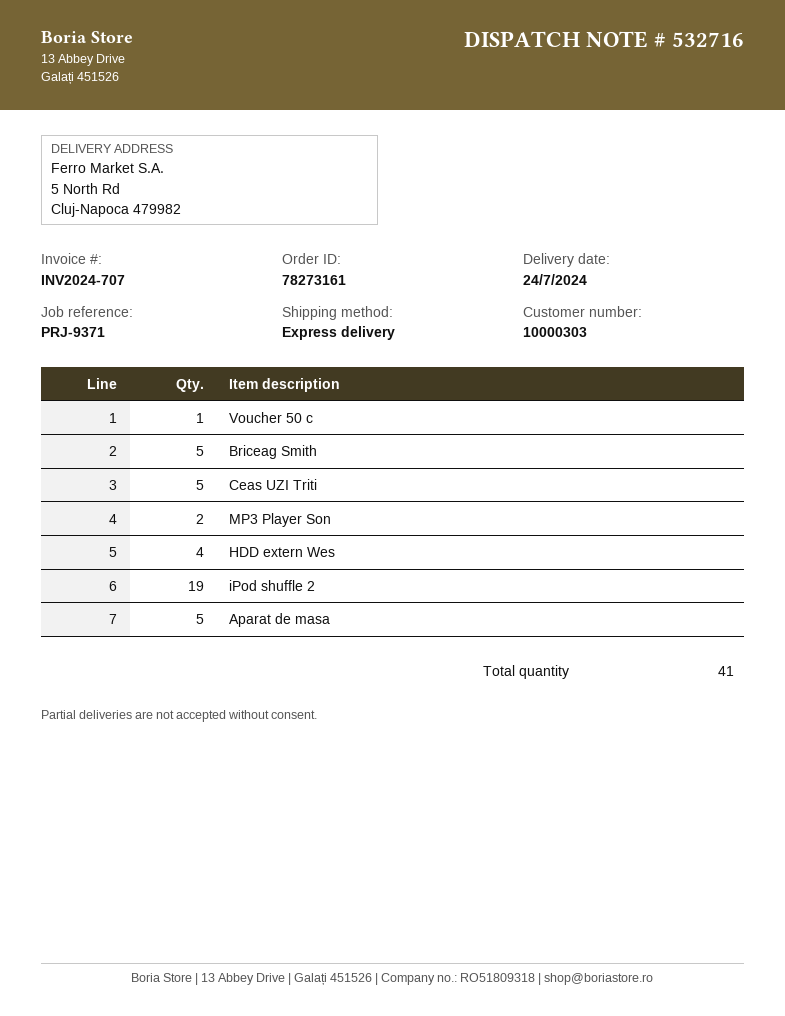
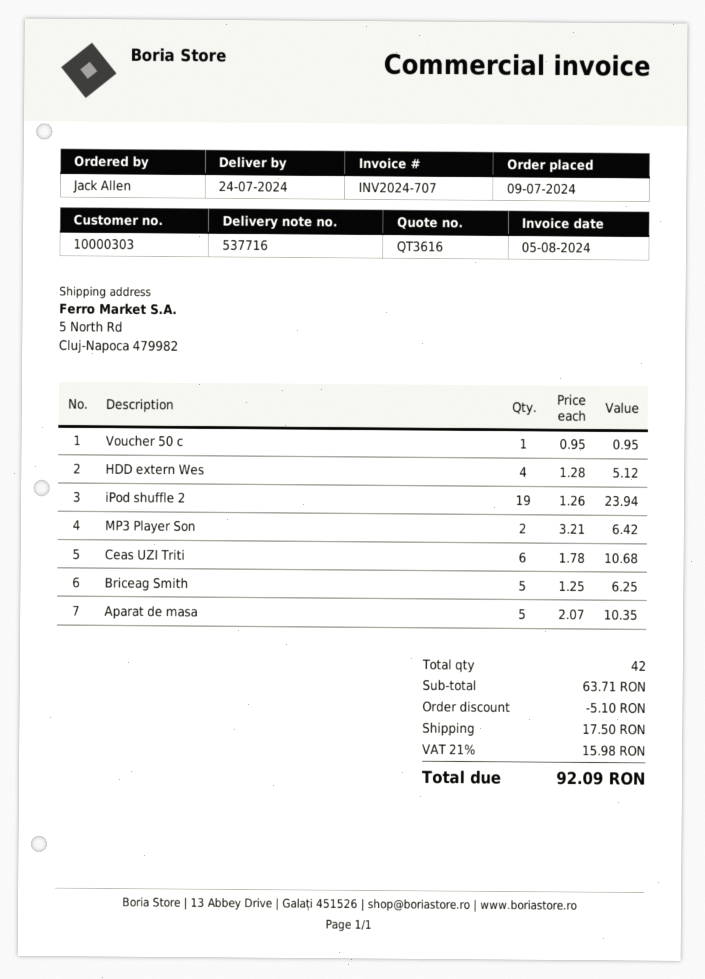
delivery note number: 532716 -> 537716
Ceas UZI Triti: 5 -> 6
total quantity: 41 -> 42

